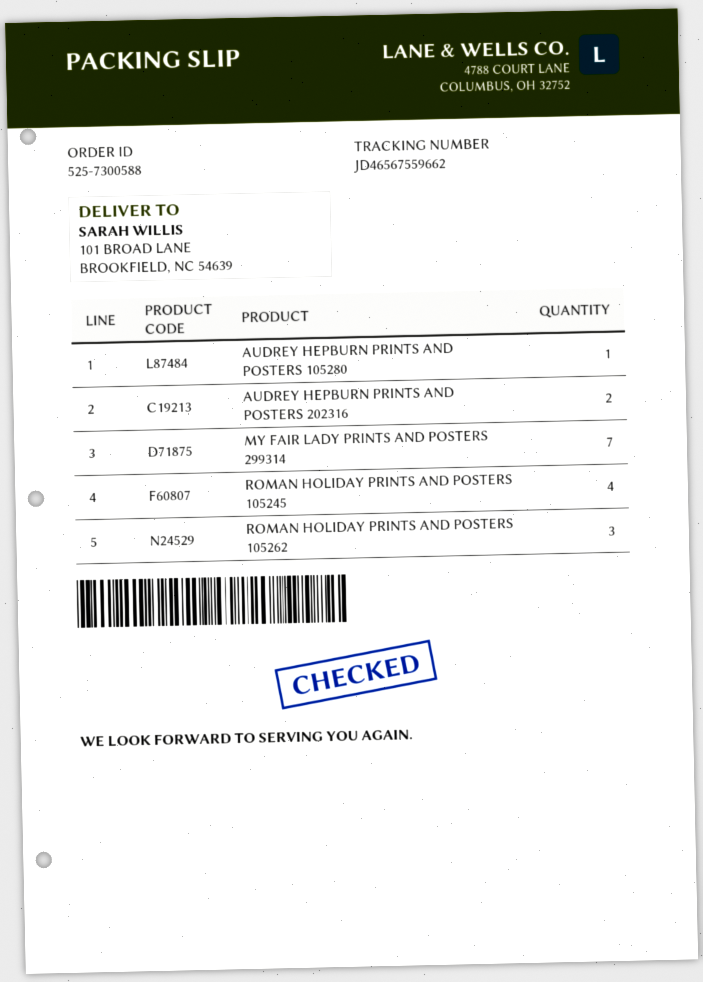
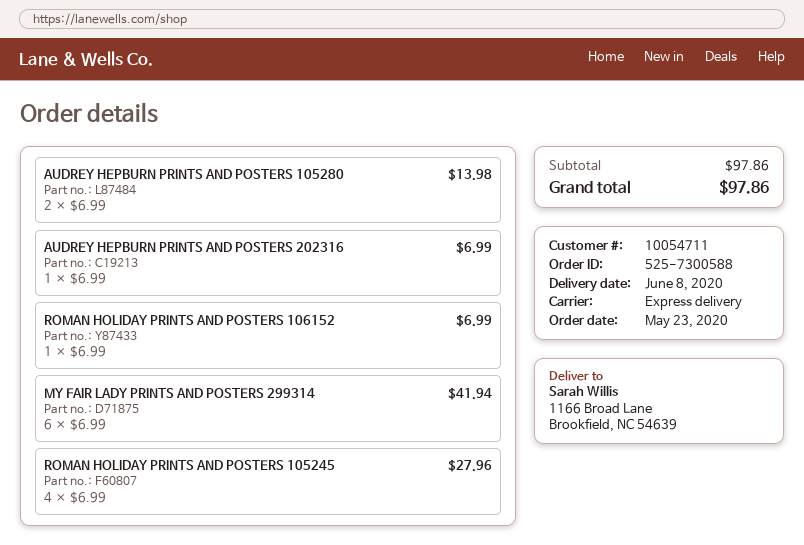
ship to: 101 BROAD LANE, BROOKFIELD, NC 54639 -> 1166 Broad Lane, Brookfield, NC 54639
AUDREY HEPBURN PRINTS AND POSTERS 105280: 1 -> 2
AUDREY HEPBURN PRINTS AND POSTERS 202316: 2 -> 1
MY FAIR LADY PRINTS AND POSTERS 299314: 7 -> 6
ROMAN HOLIDAY PRINTS AND POSTERS 105262: 3 -> none
ROMAN HOLIDAY PRINTS AND POSTERS 106152: none -> 1

